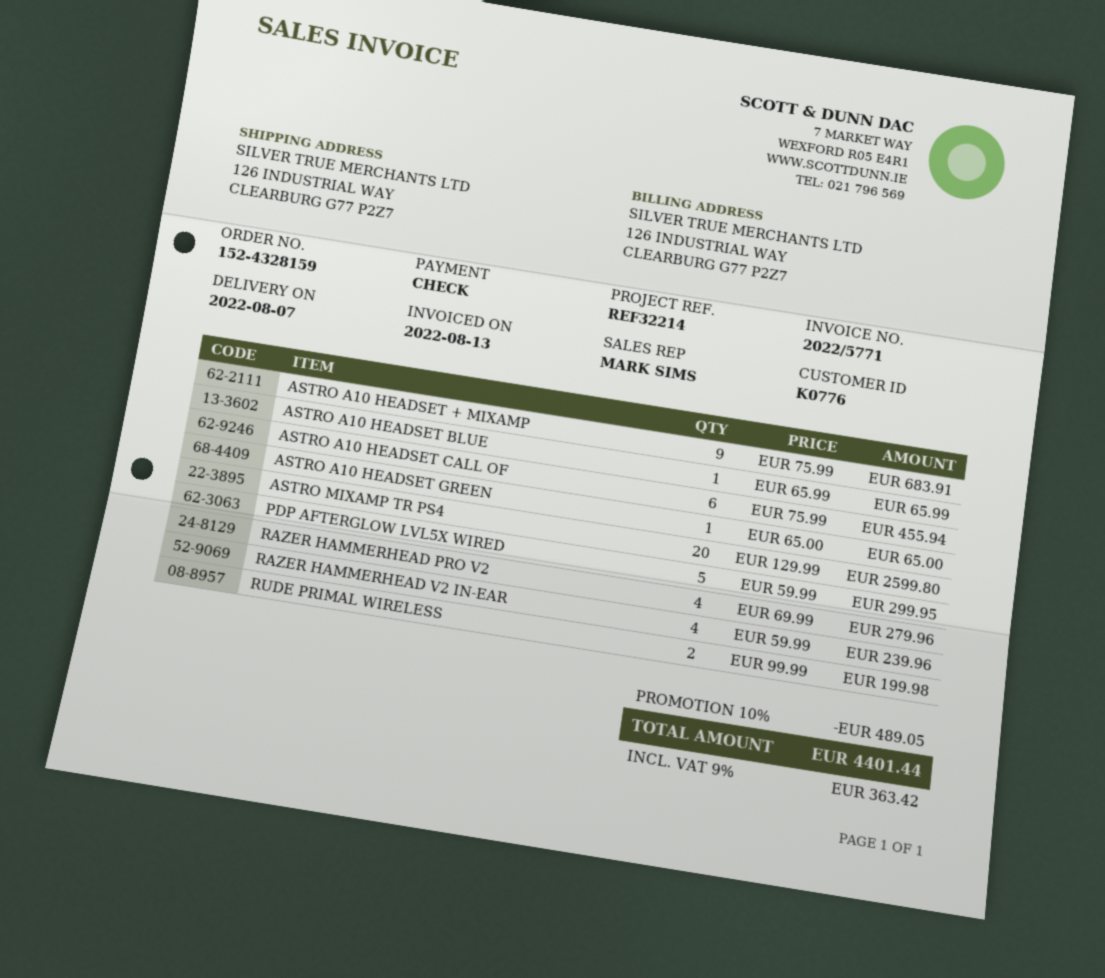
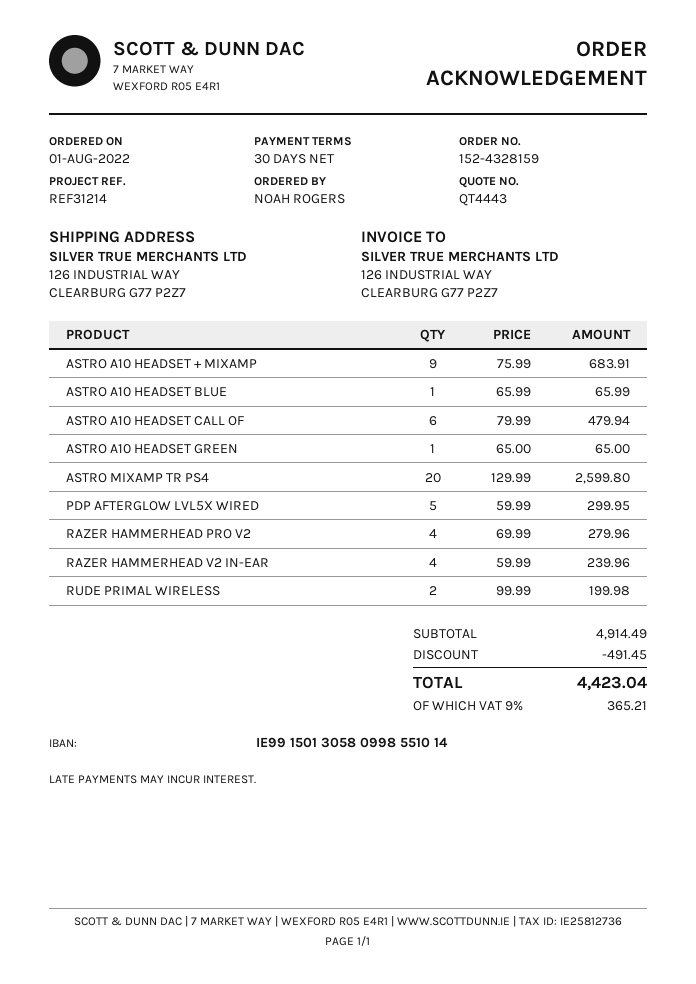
reference: REF32214 -> REF31214
ASTRO A10 HEADSET CALL OF: 6 x 75.99 = 455.94 -> 6 x 79.99 = 479.94
discount: 489.05 -> 491.45
tax: 9% = 363.42 -> 9% = 365.21
total: 4401.44 -> 4423.04

